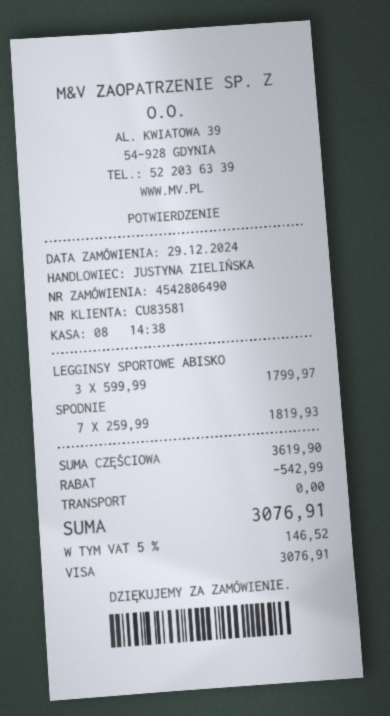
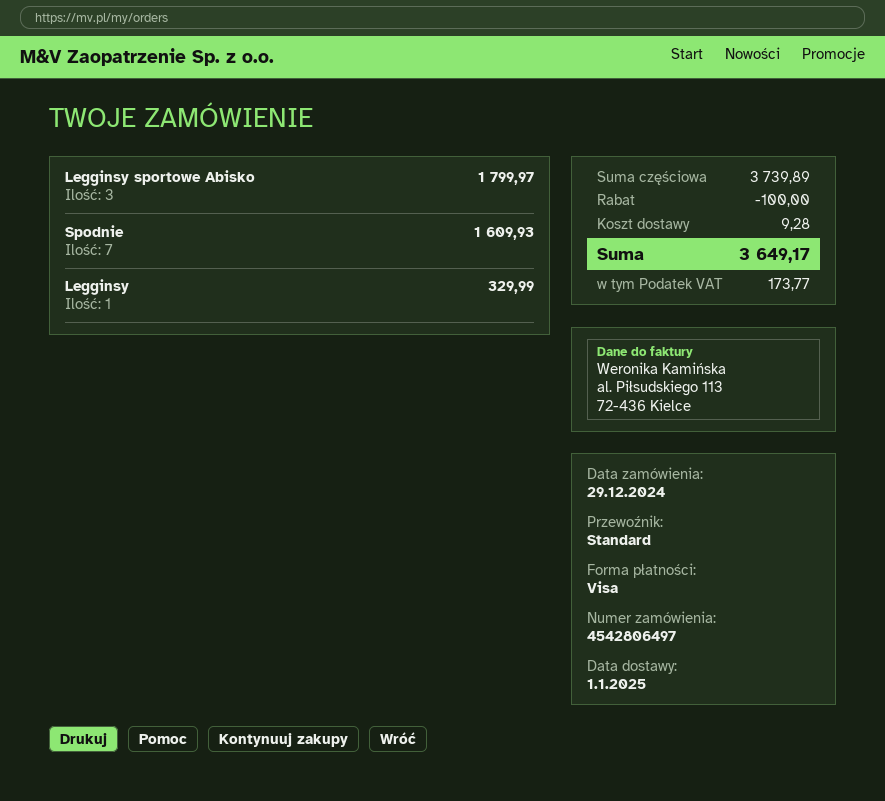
order number: 4542806490 -> 4542806497
SPODNIE: 7 for 1819.93 -> 7 for 1609.93
Legginsy: none -> 1 for 329.99
subtotal: 3619.90 -> 3739.89
discount: 542.99 -> 100.00
shipping: 0.00 -> 9.28
tax: 146.52 -> 173.77
total: 3076.91 -> 3649.17

